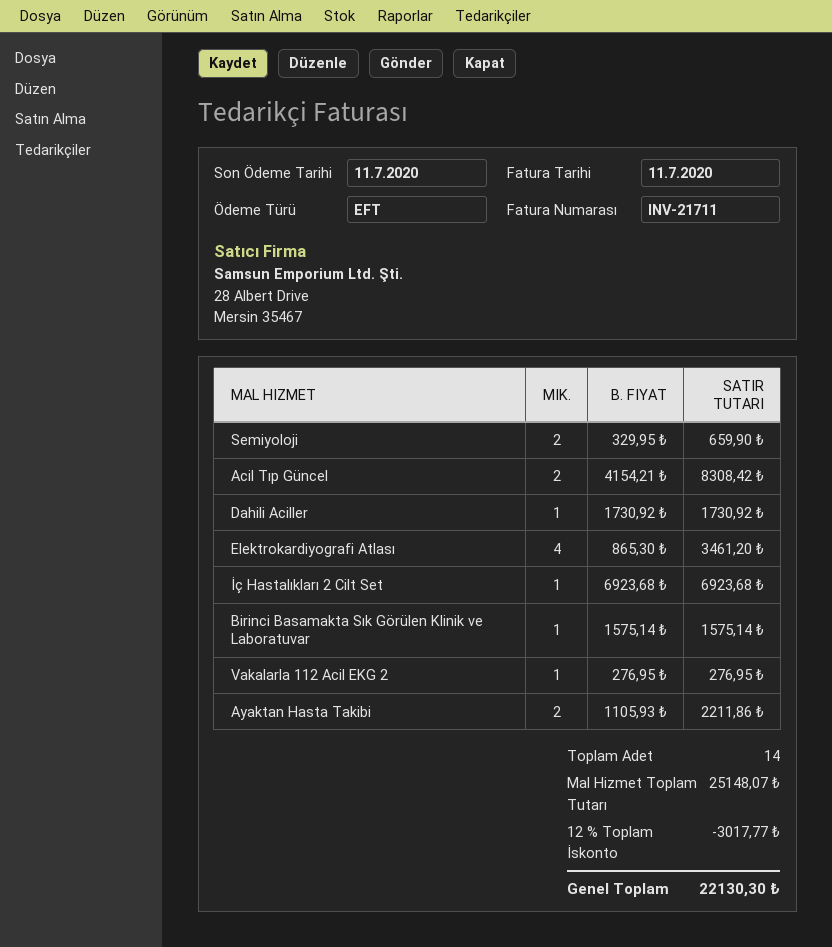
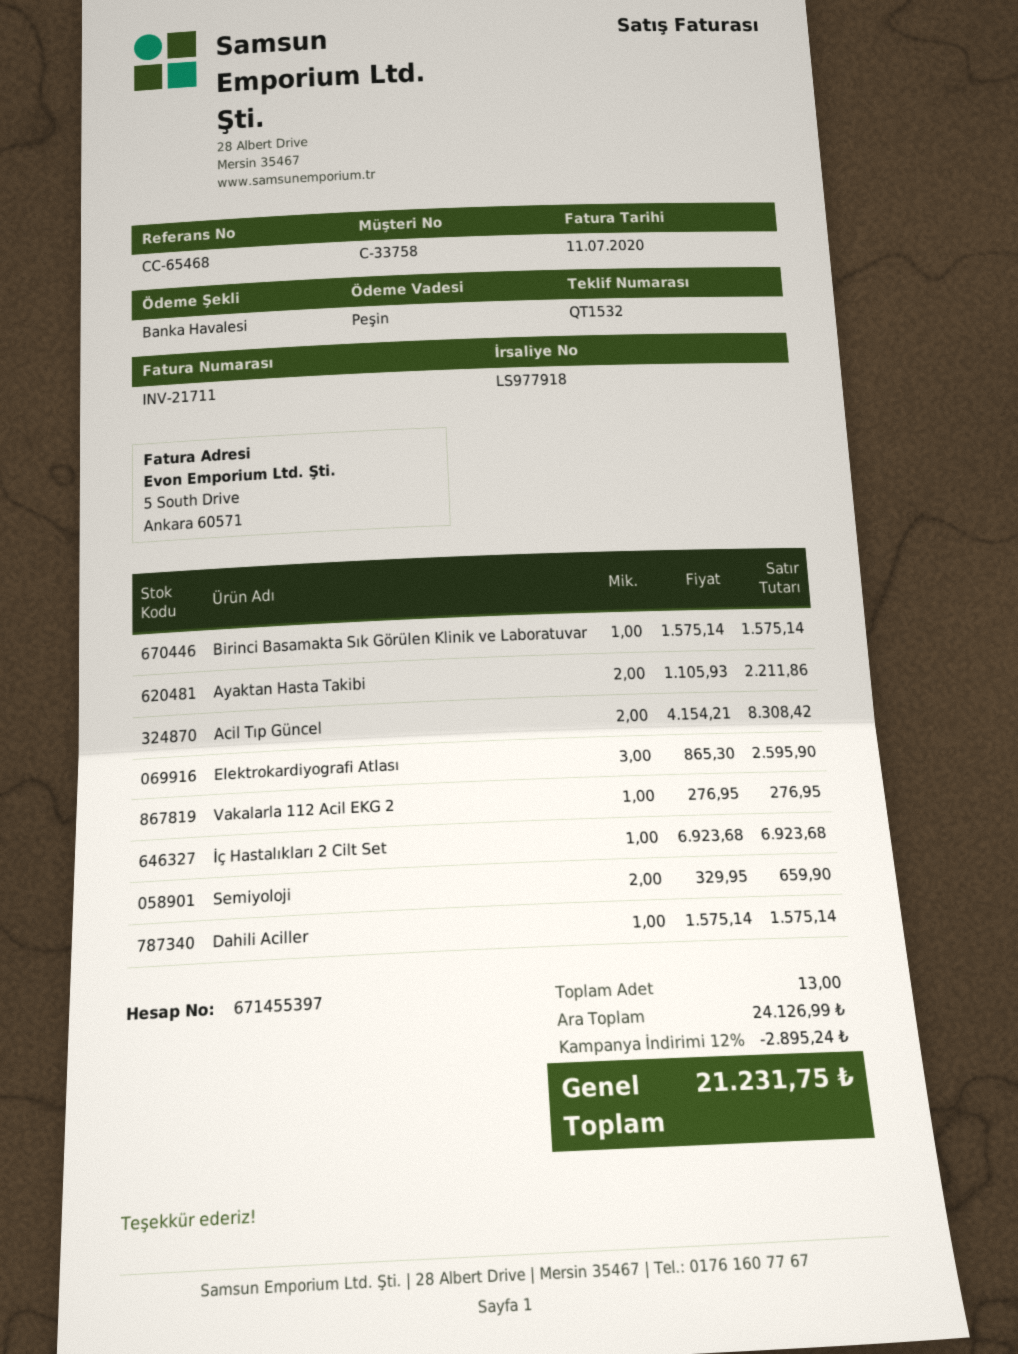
Dahili Aciller: 1 x 1730.92 = 1730.92 -> 1 x 1575.14 = 1575.14
Elektrokardiyografi Atlası: 4 x 865.30 = 3461.20 -> 3 x 865.30 = 2595.90
total quantity: 14 -> 13
subtotal: 25148.07 -> 24126.99
discount: 12% = 3017.77 -> 12% = 2895.24
total: 22130.30 -> 21231.75

